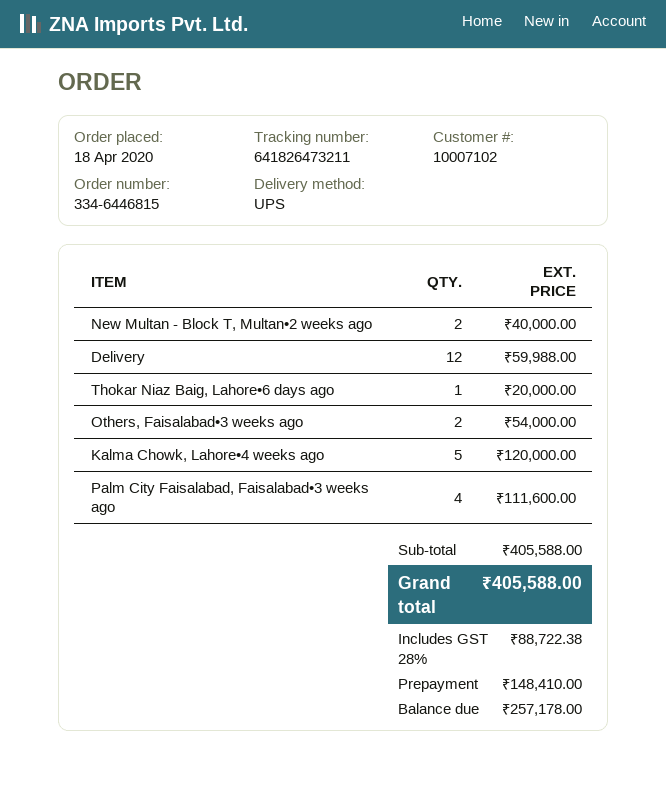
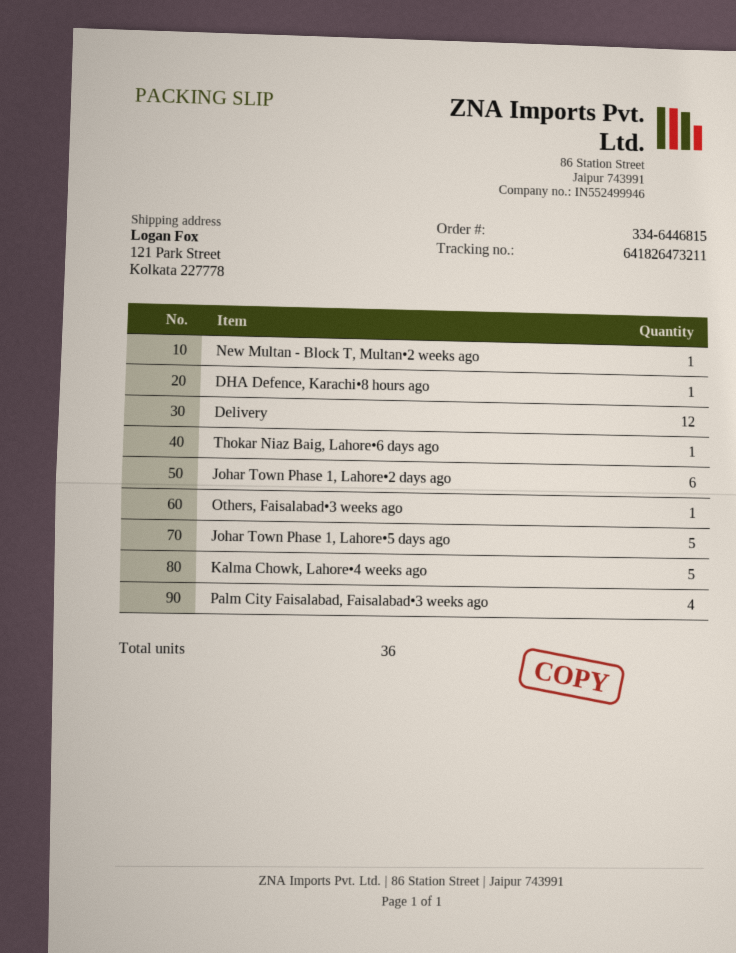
New Multan - Block T, Multan•2 weeks ago: 2 -> 1
Others, Faisalabad•3 weeks ago: 2 -> 1
DHA Defence, Karachi•8 hours ago: none -> 1
Johar Town Phase 1, Lahore•2 days ago: none -> 6
Johar Town Phase 1, Lahore•5 days ago: none -> 5

